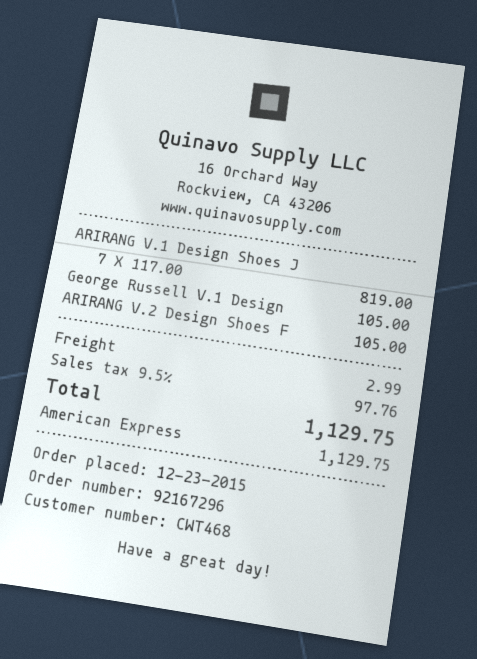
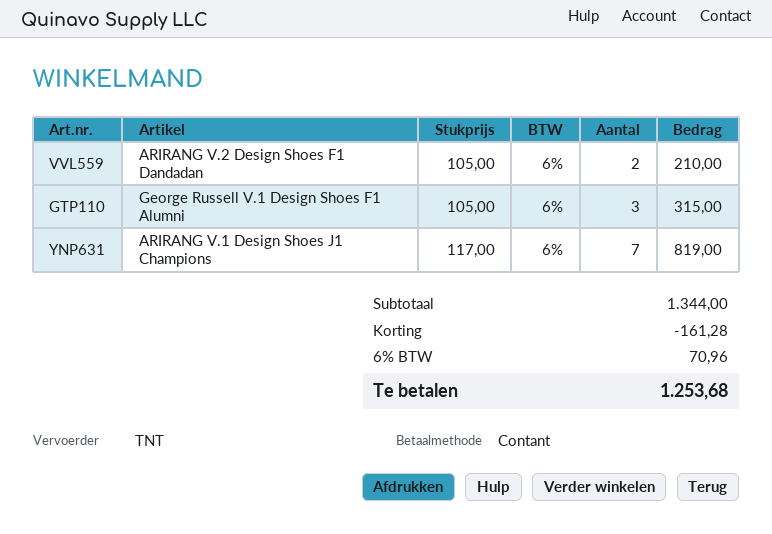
payment method: American Express -> cash
George Russell V.1 Design: 1 x 105.00 = 105.00 -> 3 x 105.00 = 315.00
ARIRANG V.2 Design Shoes F: 1 x 105.00 = 105.00 -> 2 x 105.00 = 210.00
discount: none -> 161.28
shipping: 2.99 -> none
tax: 9.5% = 97.76 -> 6% = 70.96
total: 1129.75 -> 1253.68

